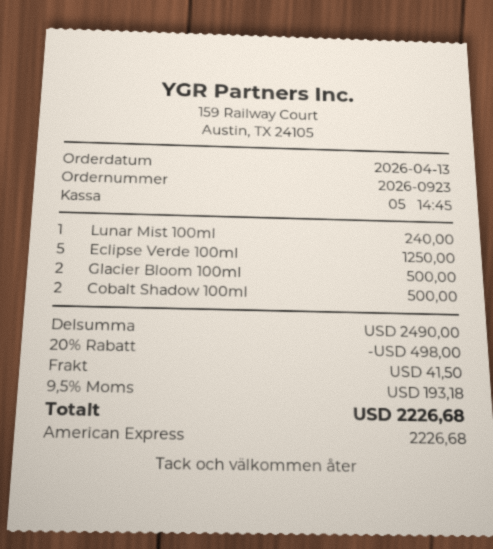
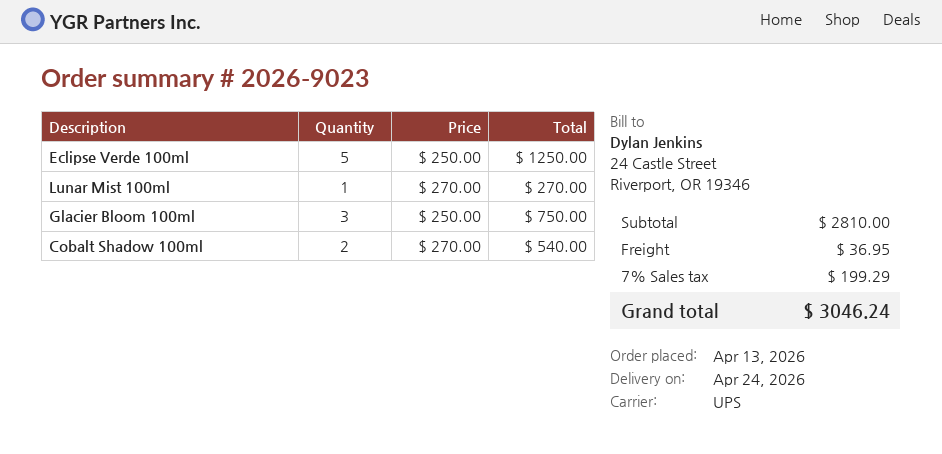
order number: 2026-0923 -> 2026-9023
Lunar Mist 100ml: 1 for 240.00 -> 1 for 270.00
Glacier Bloom 100ml: 2 for 500.00 -> 3 for 750.00
Cobalt Shadow 100ml: 2 for 500.00 -> 2 for 540.00
subtotal: 2490.00 -> 2810.00
discount: 20% = 498.00 -> none
shipping: 41.50 -> 36.95
tax: 9.5% = 193.18 -> 7% = 199.29
total: 2226.68 -> 3046.24

